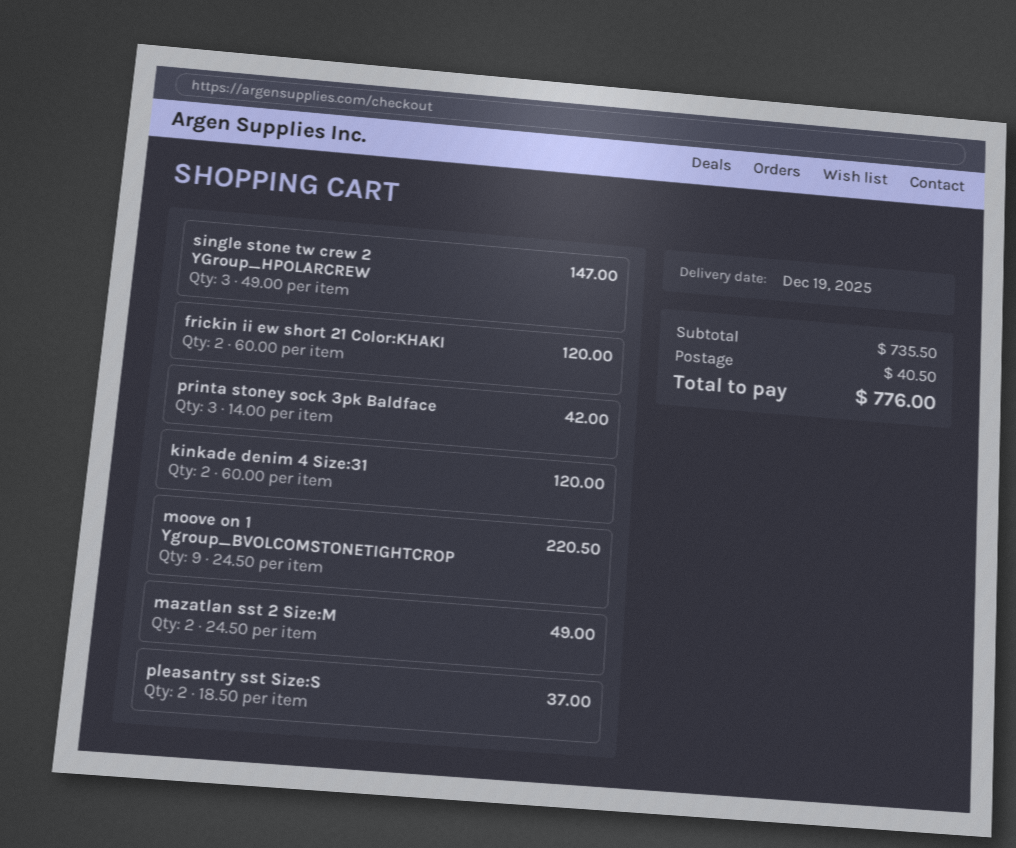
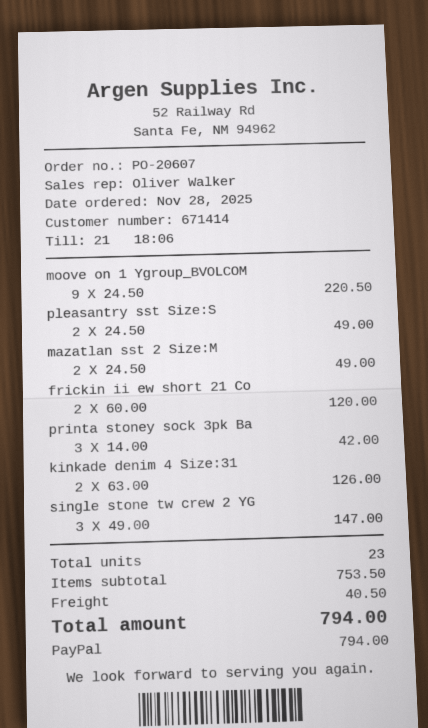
kinkade denim 4 Size:31: 2 x 60.00 = 120.00 -> 2 x 63.00 = 126.00
pleasantry sst Size:S: 2 x 18.50 = 37.00 -> 2 x 24.50 = 49.00
subtotal: 735.50 -> 753.50
total: 776.00 -> 794.00

